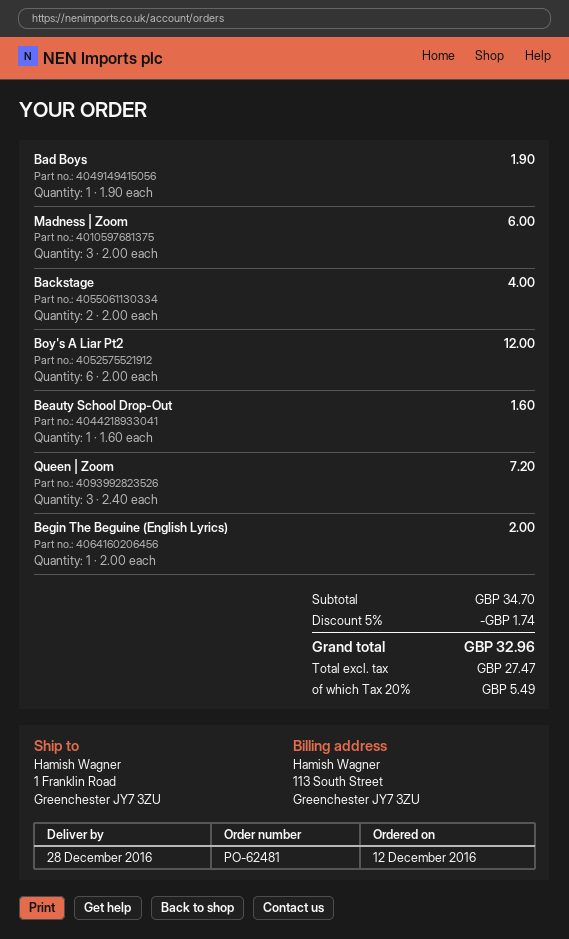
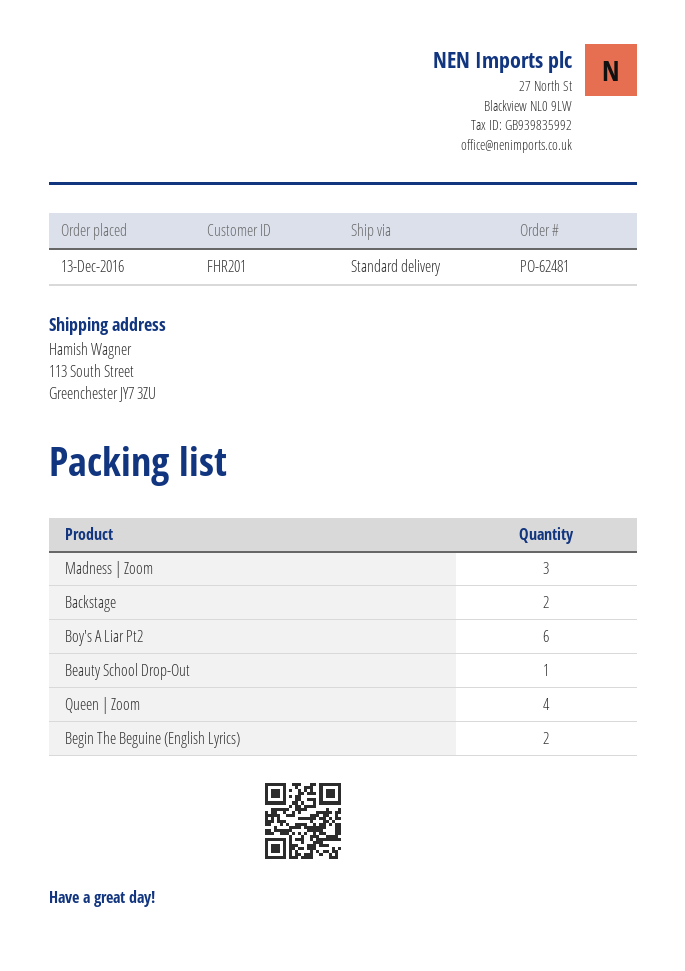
order date: 2016-12-12 -> 2016-12-13
ship to: 1 Franklin Road, Greenchester JY7 3ZU -> 113 South Street, Greenchester JY7 3ZU
Bad Boys: 1 -> none
Queen | Zoom: 3 -> 4
Begin The Beguine (English Lyrics): 1 -> 2

